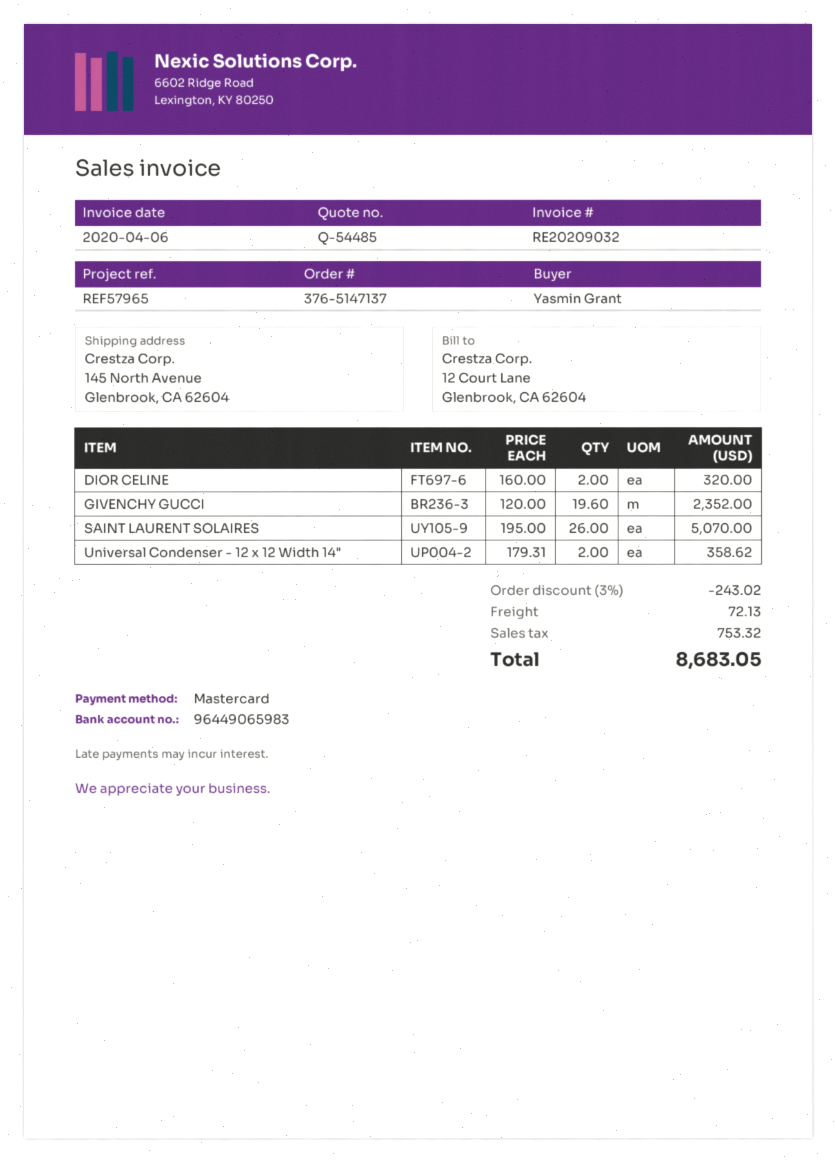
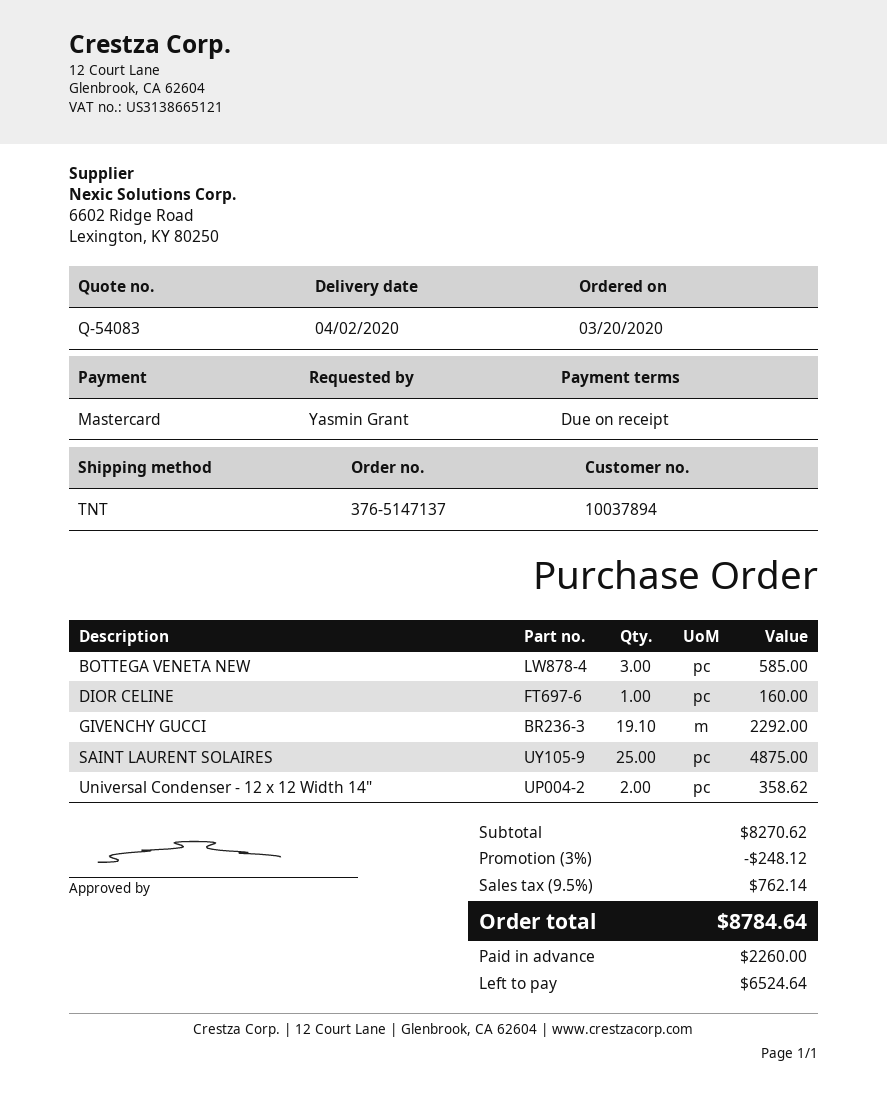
quote number: Q-54485 -> Q-54083
DIOR CELINE: 2 for 320.00 -> 1 for 160.00
GIVENCHY GUCCI: 19.6 for 2352.00 -> 19.1 for 2292.00
SAINT LAURENT SOLAIRES: 26 for 5070.00 -> 25 for 4875.00
BOTTEGA VENETA NEW: none -> 3 for 585.00
discount: 3% = 243.02 -> 3% = 248.12
shipping: 72.13 -> none
tax: 753.32 -> 762.14
total: 8683.05 -> 8784.64

